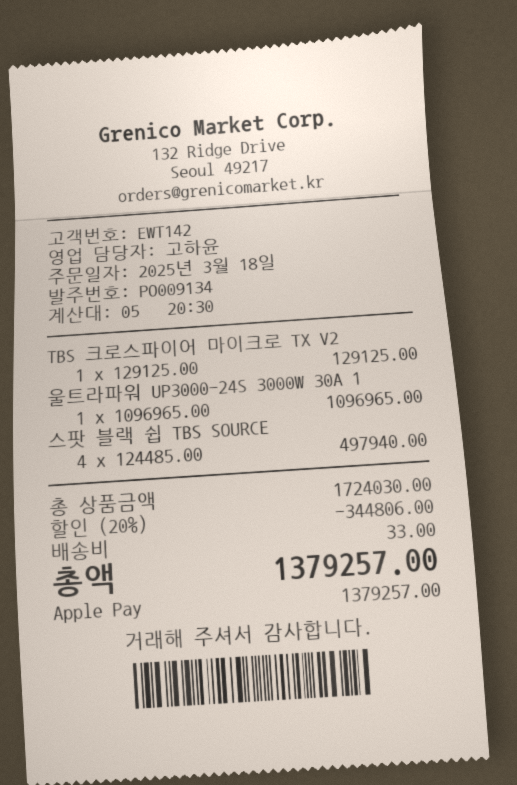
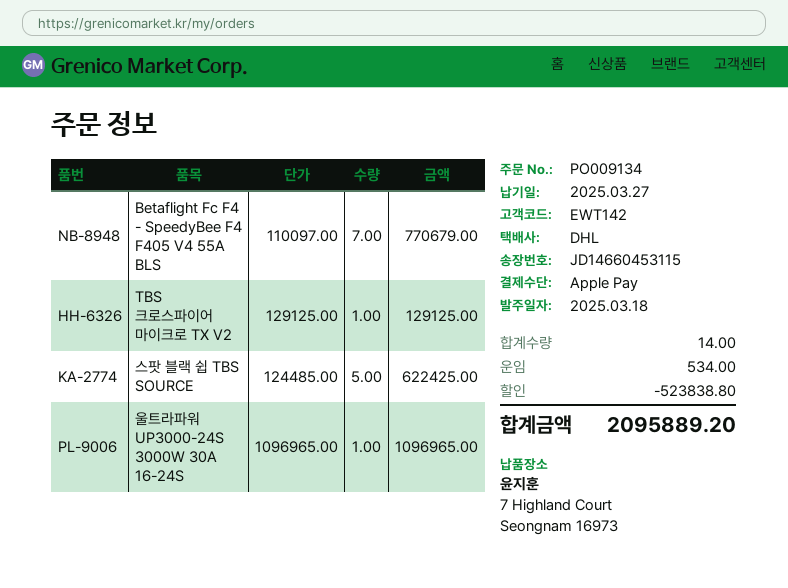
스팟 블랙 쉽 TBS SOURCE: 4 x 124485.00 = 497940.00 -> 5 x 124485.00 = 622425.00
Betaflight Fc F4 - SpeedyBee F4 F405 V4 55A BLS: none -> 7 x 110097.00 = 770679.00
discount: 344806.00 -> 523838.80
shipping: 33.00 -> 534.00
total: 1379257.00 -> 2095889.20

